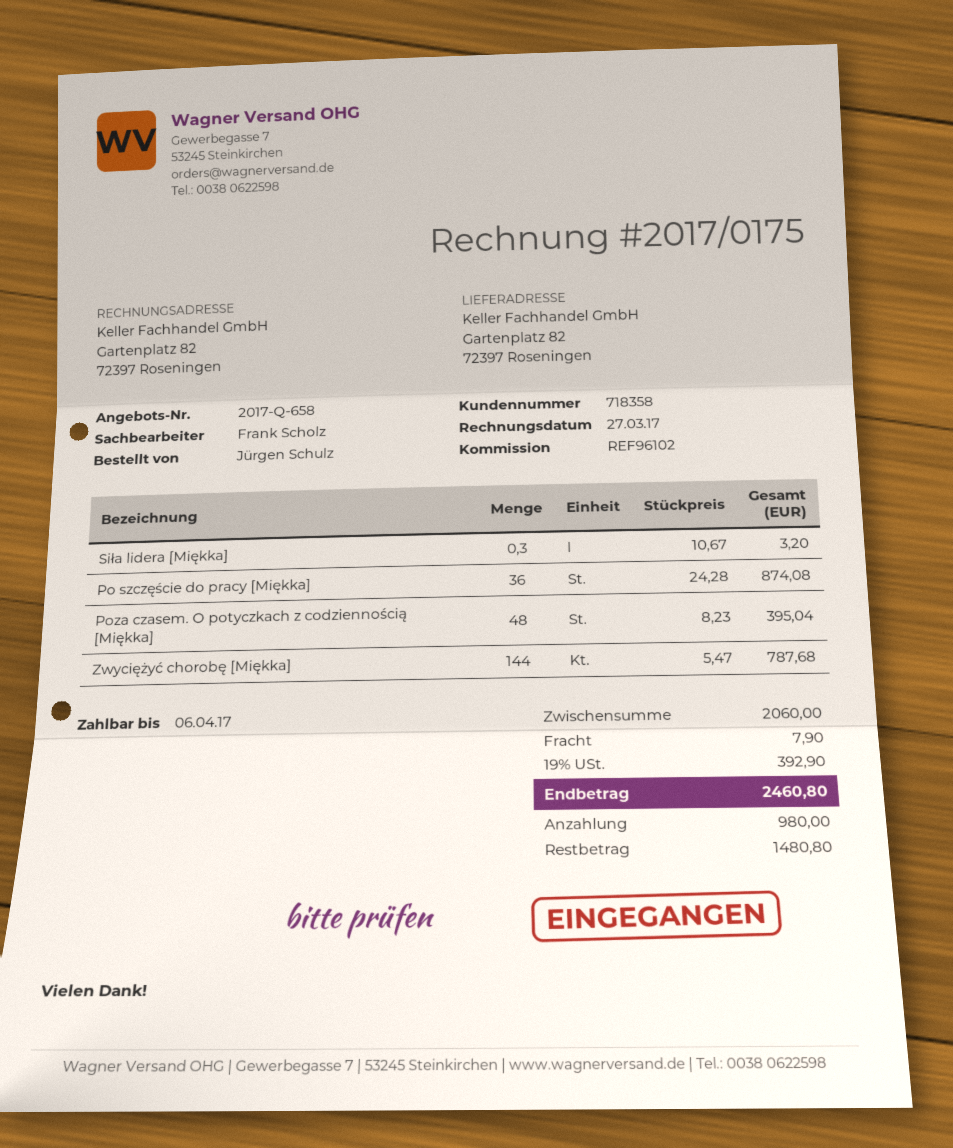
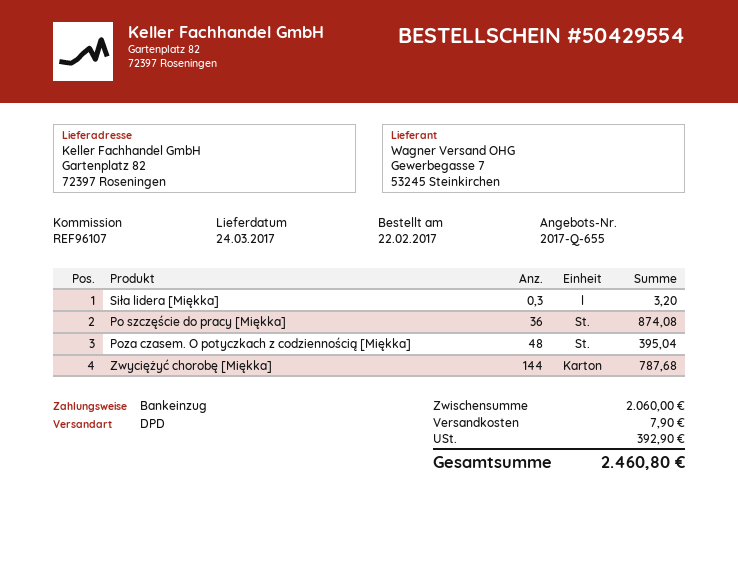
quote number: 2017-Q-658 -> 2017-Q-655
reference: REF96102 -> REF96107

